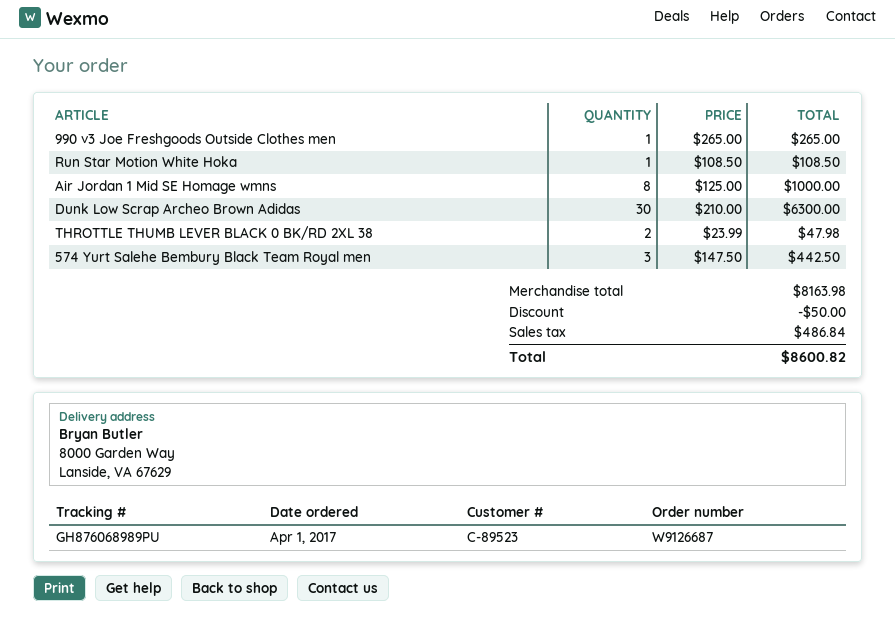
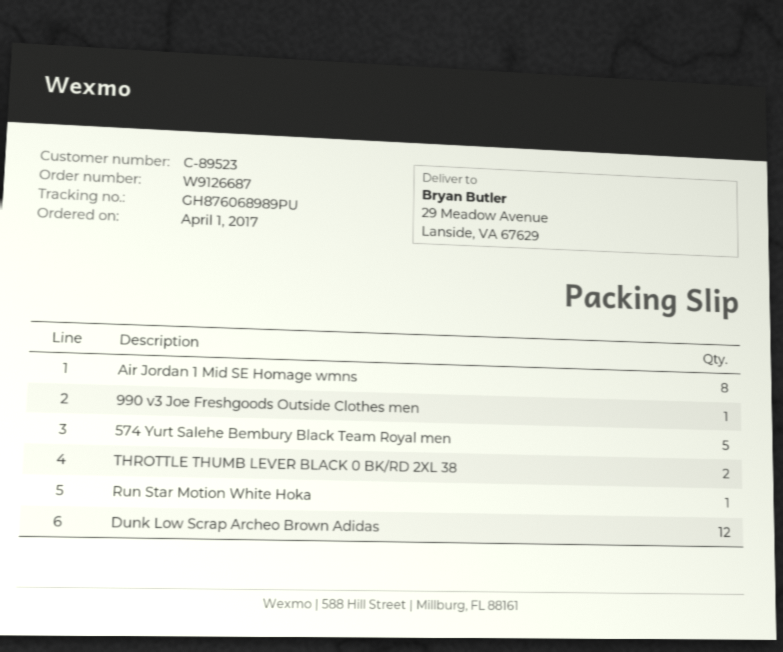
ship to: 8000 Garden Way, Lanside, VA 67629 -> 29 Meadow Avenue, Lanside, VA 67629
Dunk Low Scrap Archeo Brown Adidas: 30 -> 12
574 Yurt Salehe Bembury Black Team Royal men: 3 -> 5

